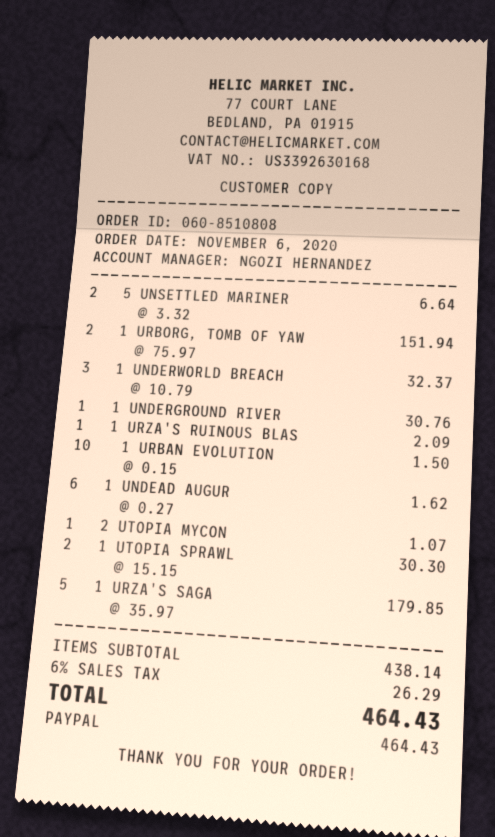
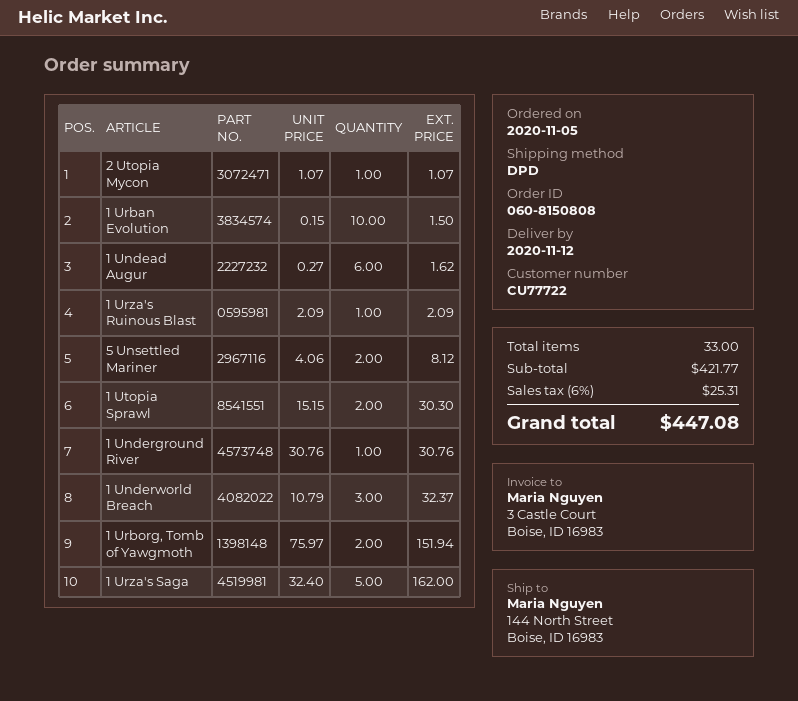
order number: 060-8510808 -> 060-8150808
order date: 2020-11-06 -> 2020-11-05
5 UNSETTLED MARINER: 2 x 3.32 = 6.64 -> 2 x 4.06 = 8.12
1 URZA'S SAGA: 5 x 35.97 = 179.85 -> 5 x 32.40 = 162.00
subtotal: 438.14 -> 421.77
tax: 6% = 26.29 -> 6% = 25.31
total: 464.43 -> 447.08

